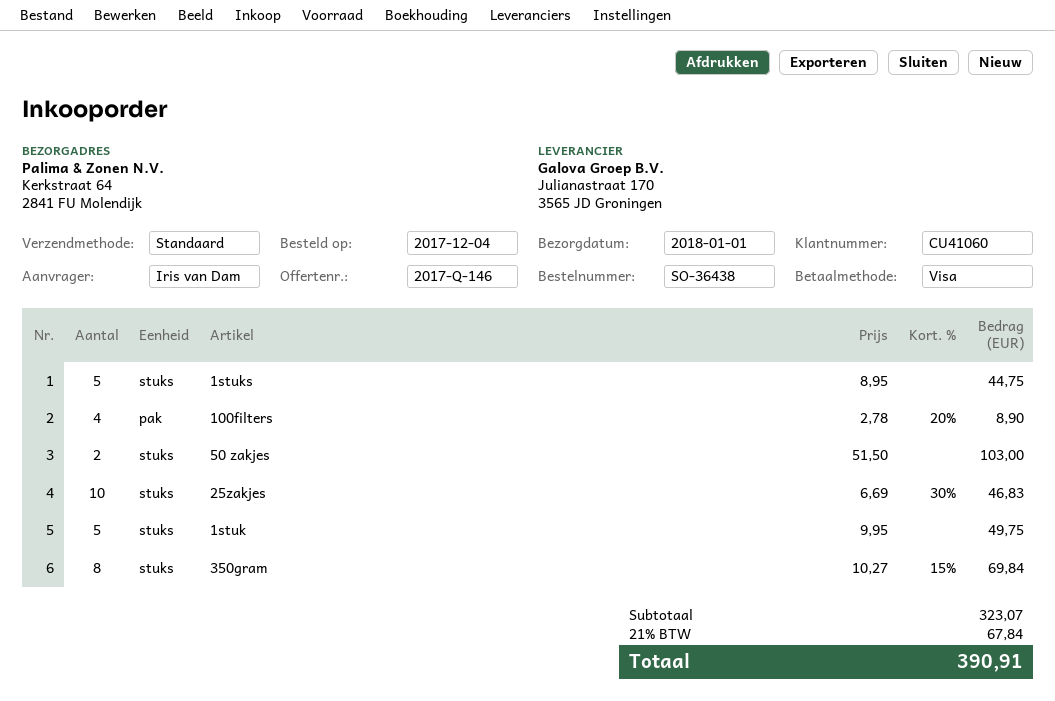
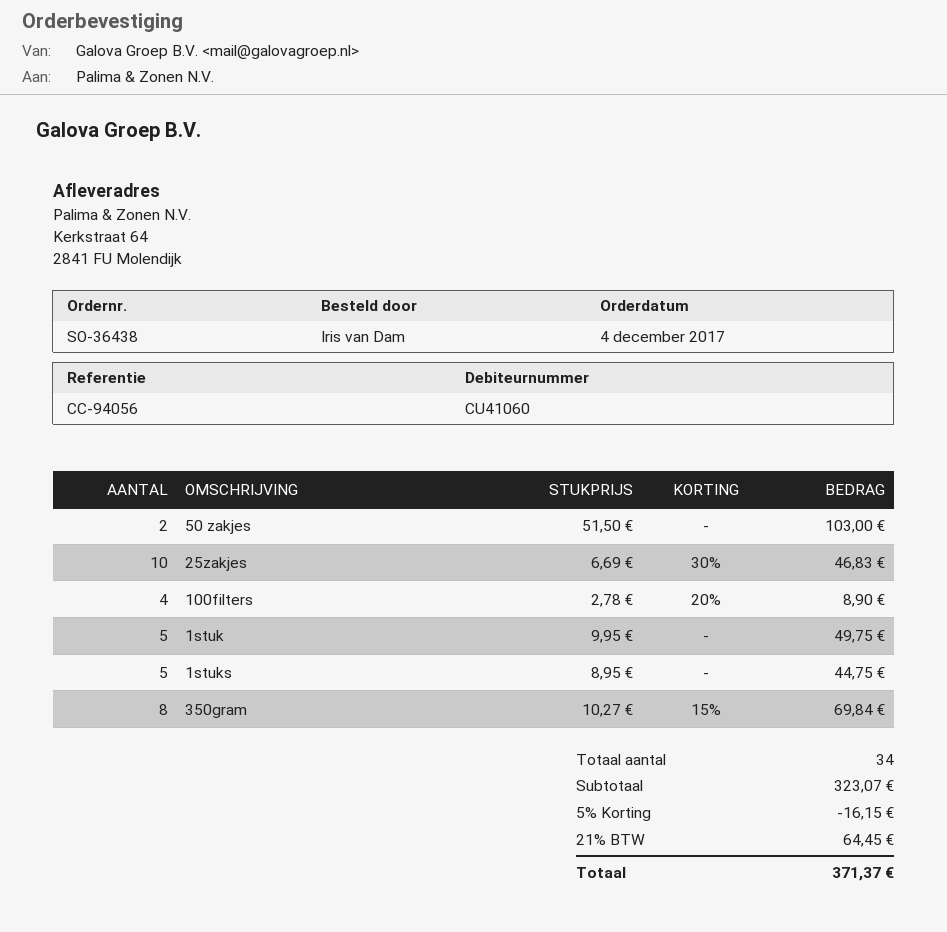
discount: none -> 5% = 16.15
tax: 21% = 67.84 -> 21% = 64.45
total: 390.91 -> 371.37

